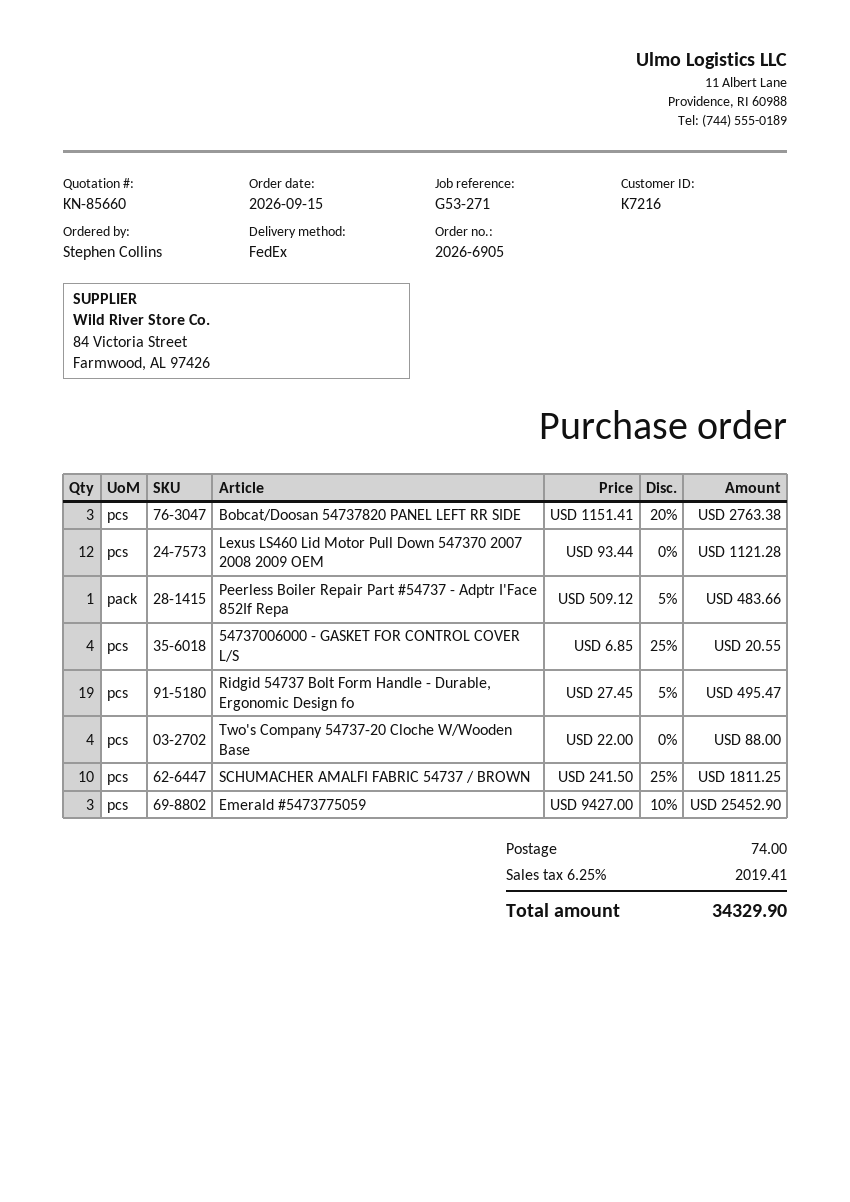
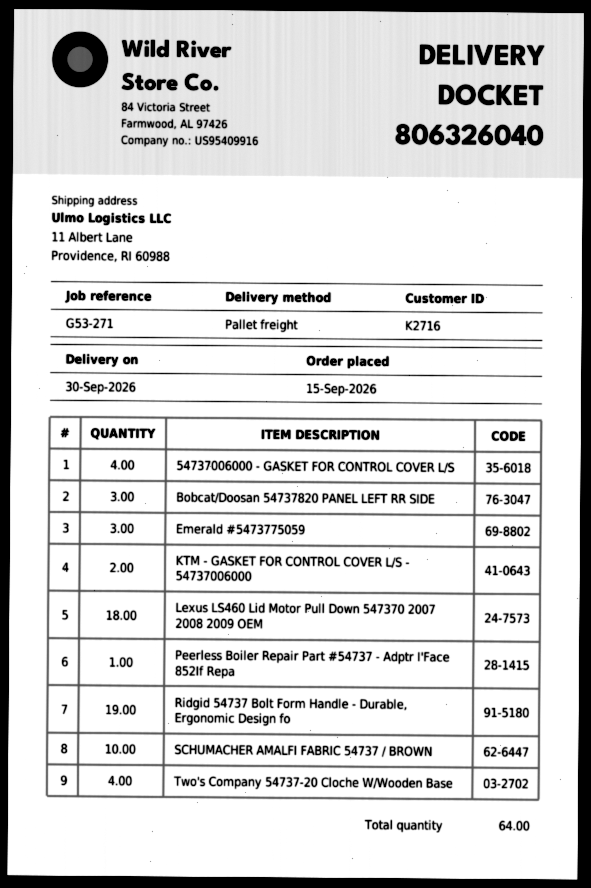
customer number: K7216 -> K2716
shipping method: FedEx -> pallet freight
Lexus LS460 Lid Motor Pull Down 547370 2007 2008 2009 OEM: 12 -> 18
KTM - GASKET FOR CONTROL COVER L/S - 54737006000: none -> 2

